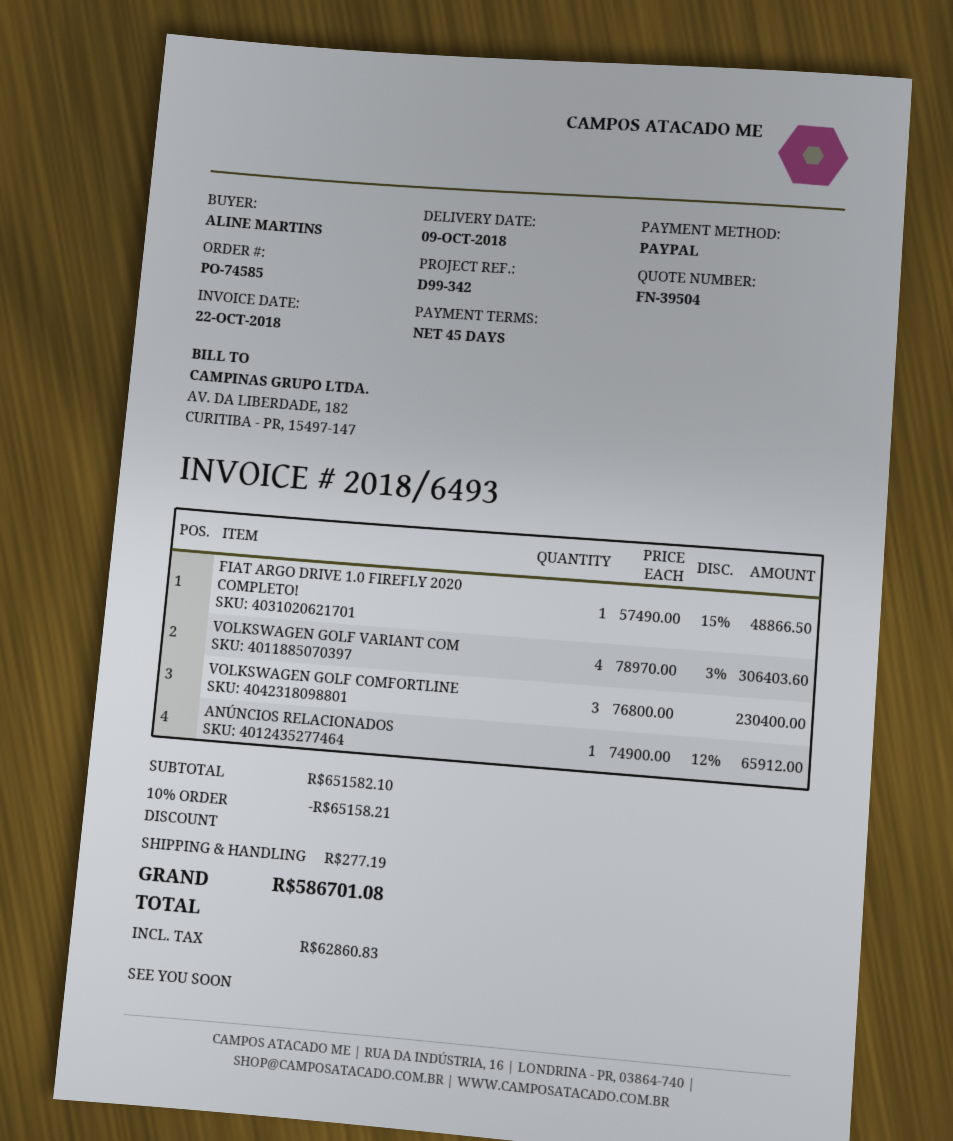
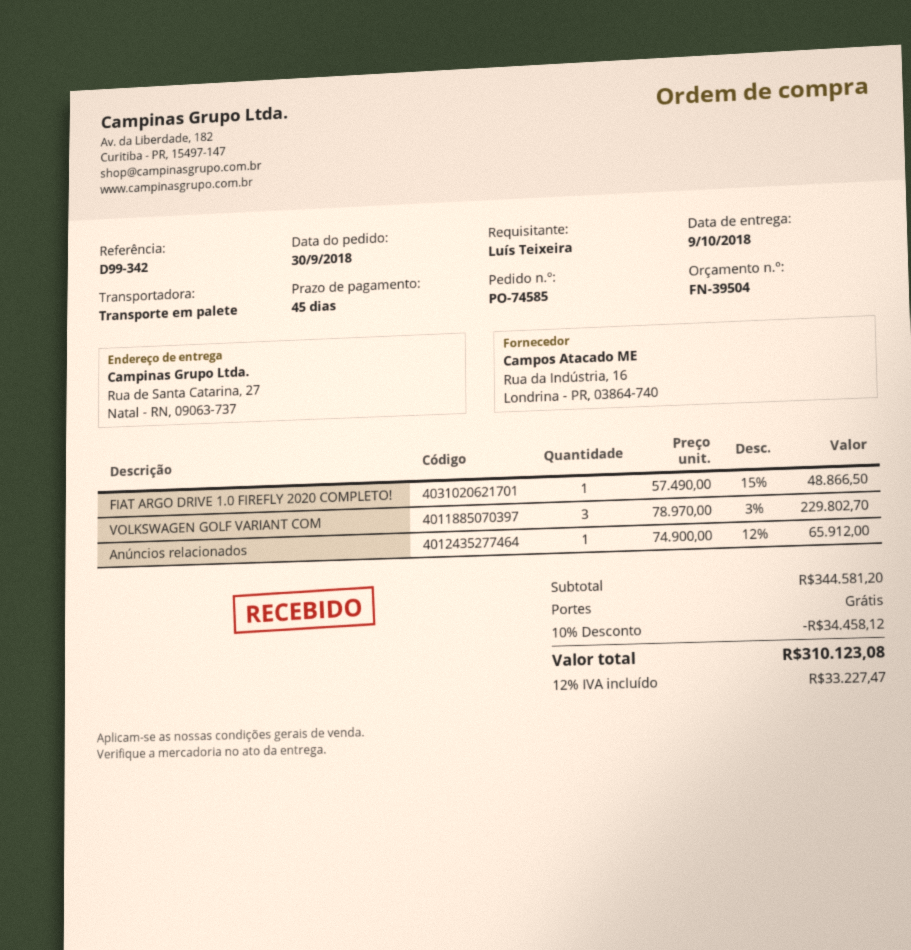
ordered by: ALINE MARTINS -> Luís Teixeira
VOLKSWAGEN GOLF VARIANT COM: 4 x 78970.00 - 3% = 306403.60 -> 3 x 78970.00 - 3% = 229802.70
VOLKSWAGEN GOLF COMFORTLINE: 3 x 76800.00 = 230400.00 -> none
subtotal: 651582.10 -> 344581.20
discount: 10% = 65158.21 -> 10% = 34458.12
shipping: 277.19 -> 0.00
tax: 62860.83 -> 33227.47
total: 586701.08 -> 310123.08

